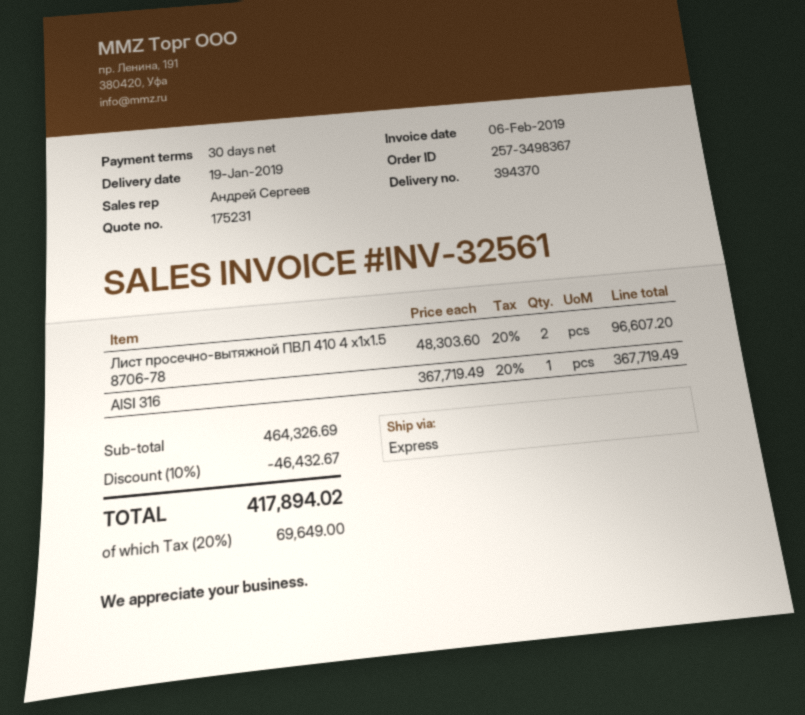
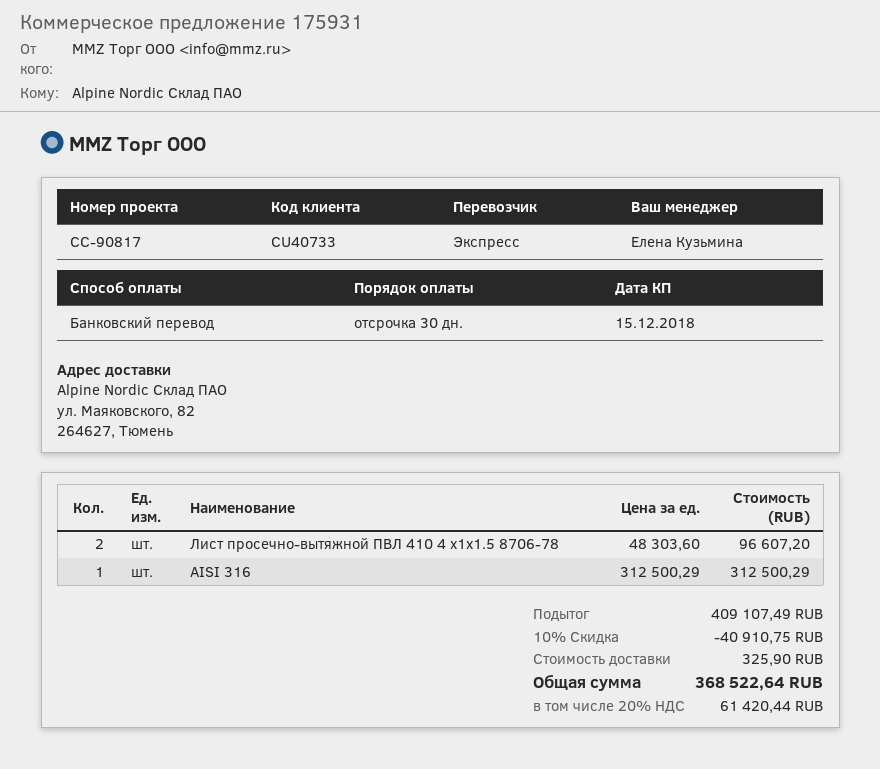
quote number: 175231 -> 175931
sales rep: Андрей Сергеев -> Елена Кузьмина
AISI 316: 1 x 367719.49 = 367719.49 -> 1 x 312500.29 = 312500.29
subtotal: 464326.69 -> 409107.49
discount: 10% = 46432.67 -> 10% = 40910.75
shipping: none -> 325.90
tax: 20% = 69649.00 -> 20% = 61420.44
total: 417894.02 -> 368522.64

